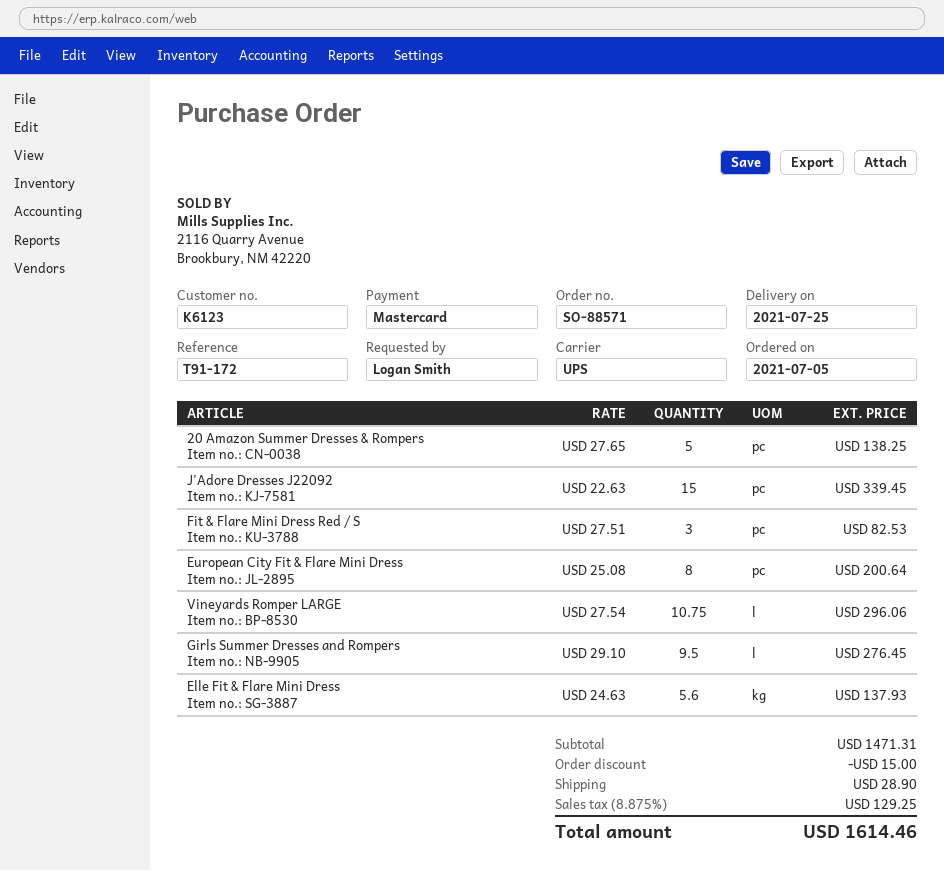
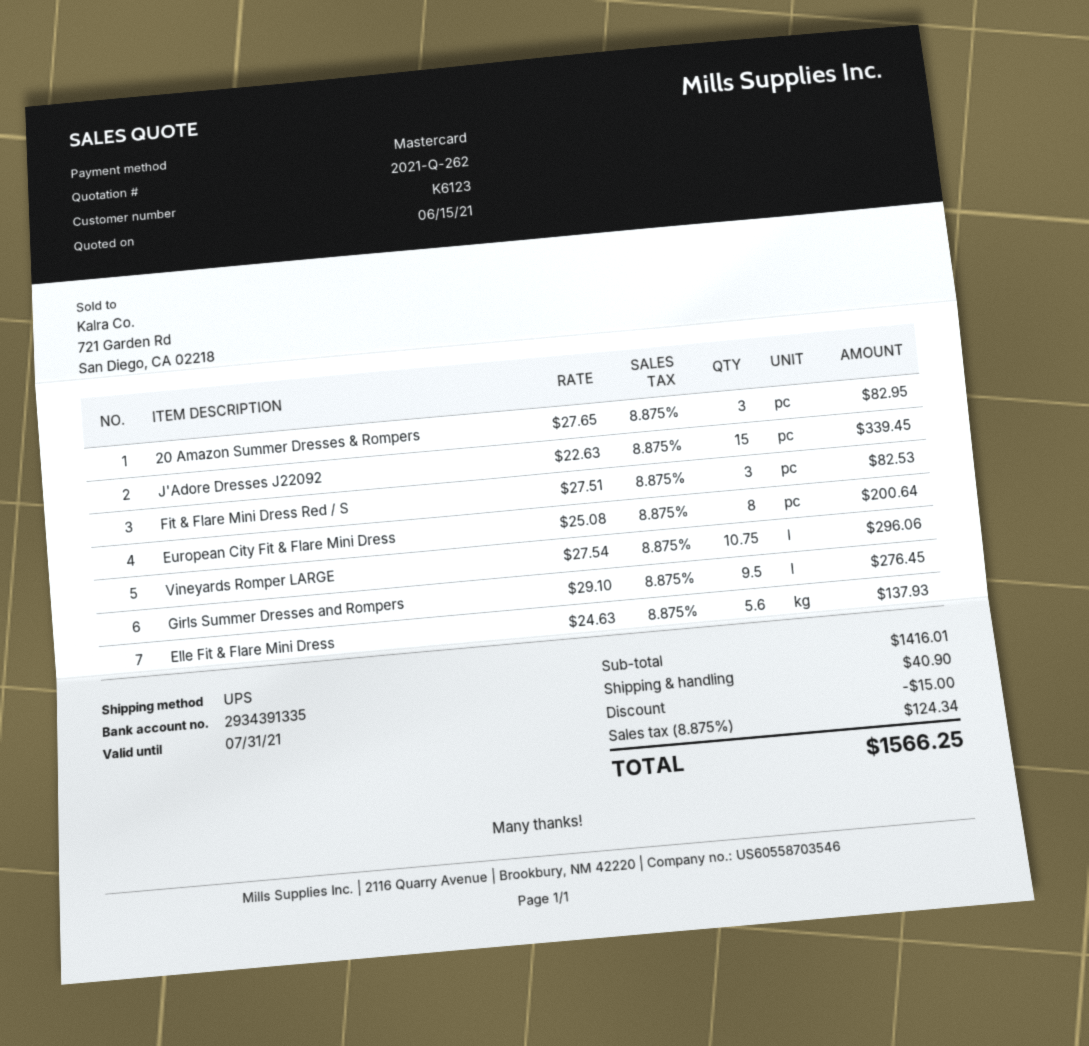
20 Amazon Summer Dresses & Rompers: 5 x 27.65 = 138.25 -> 3 x 27.65 = 82.95
subtotal: 1471.31 -> 1416.01
shipping: 28.90 -> 40.90
tax: 8.875% = 129.25 -> 8.875% = 124.34
total: 1614.46 -> 1566.25

